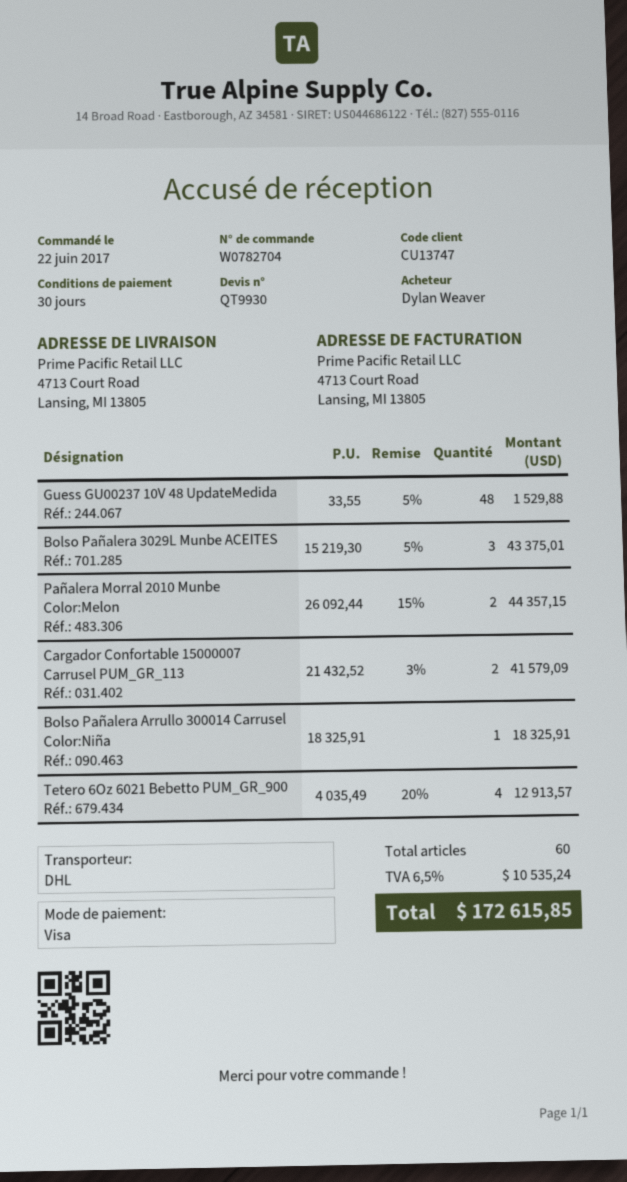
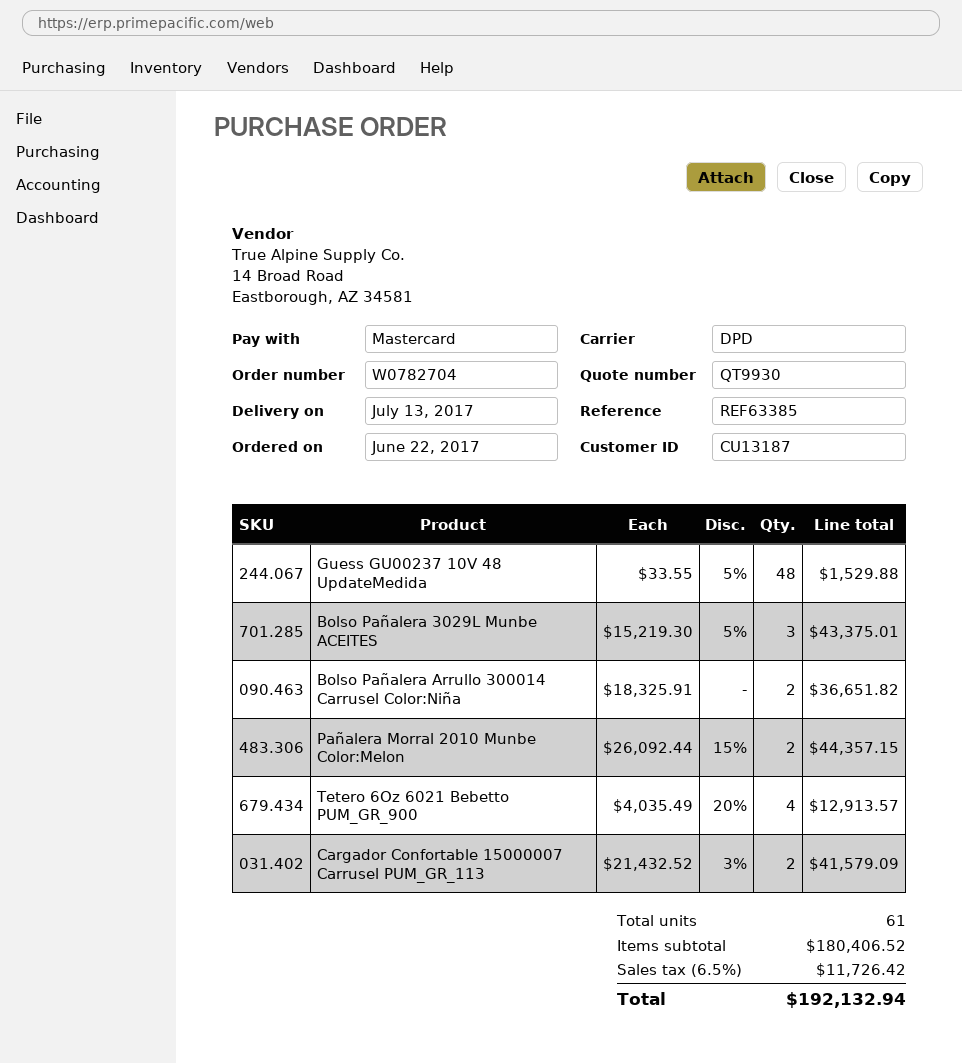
customer number: CU13747 -> CU13187
payment method: Visa -> Mastercard
shipping method: DHL -> DPD
Bolso Pañalera Arrullo 300014 Carrusel Color:Niña: 1 x 18325.91 = 18325.91 -> 2 x 18325.91 = 36651.82
total quantity: 60 -> 61
tax: 6.5% = 10535.24 -> 6.5% = 11726.42
total: 172615.85 -> 192132.94

